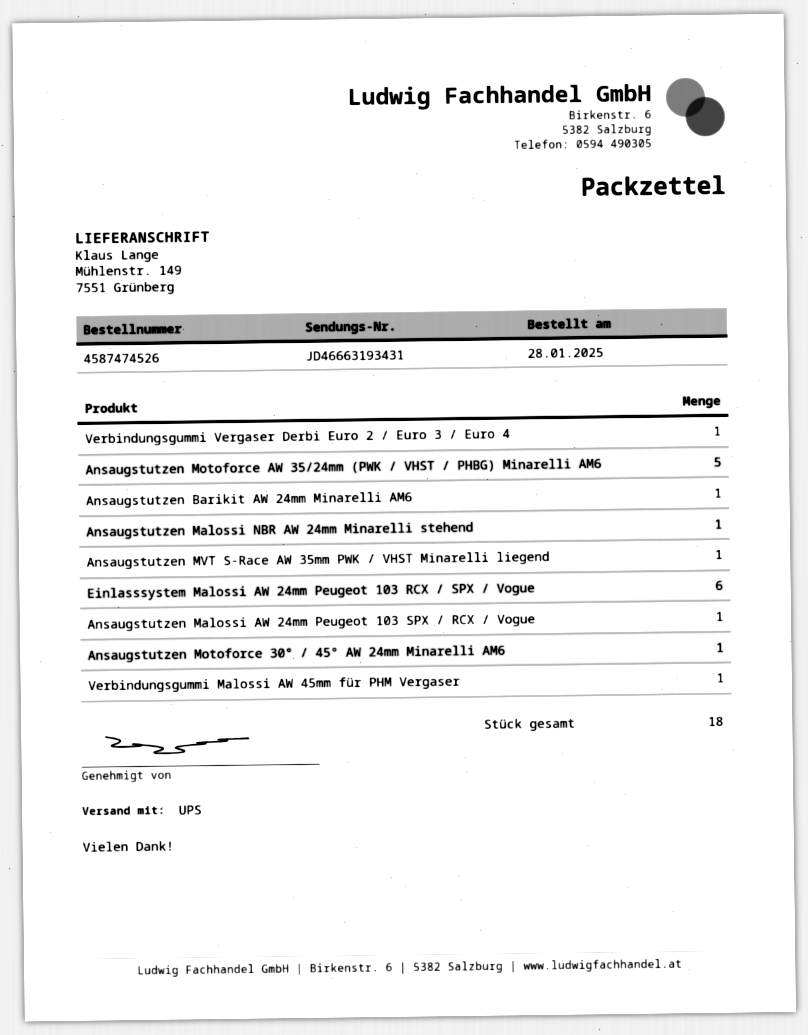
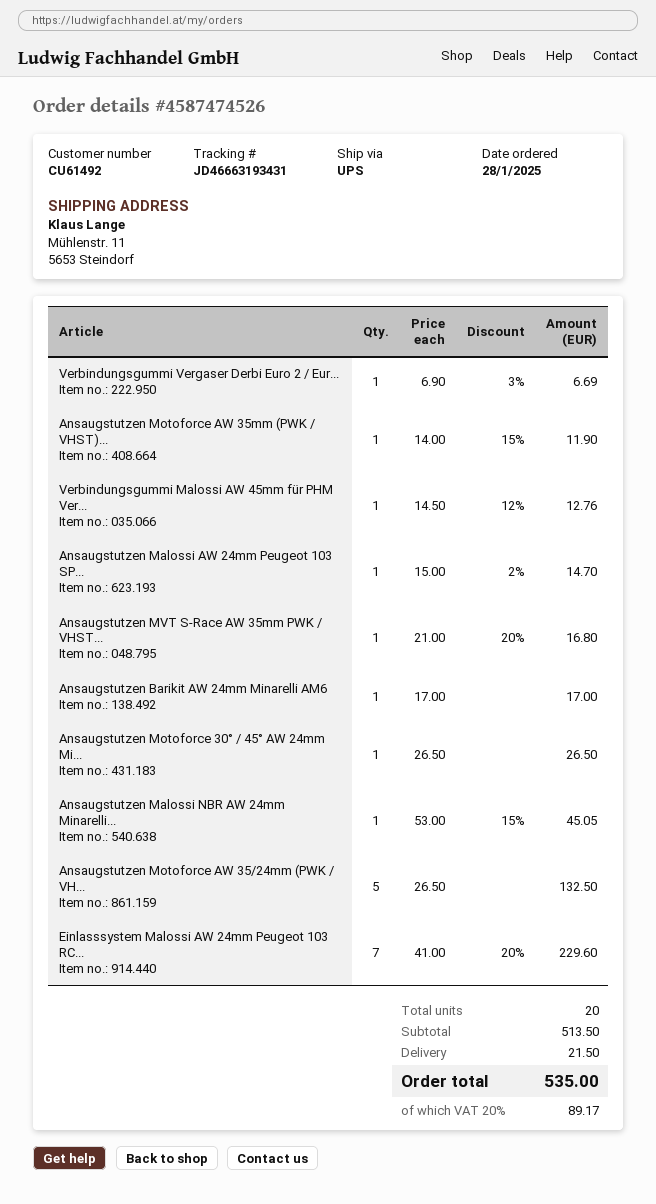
ship to: Mühlenstr. 149, 7551 Grünberg -> Mühlenstr. 11, 5653 Steindorf
Einlasssystem Malossi AW 24mm Peugeot 103 RCX / SPX / Vogue: 6 -> 7
Ansaugstutzen Motoforce AW 35mm (PWK / VHST)...: none -> 1
total quantity: 18 -> 20

